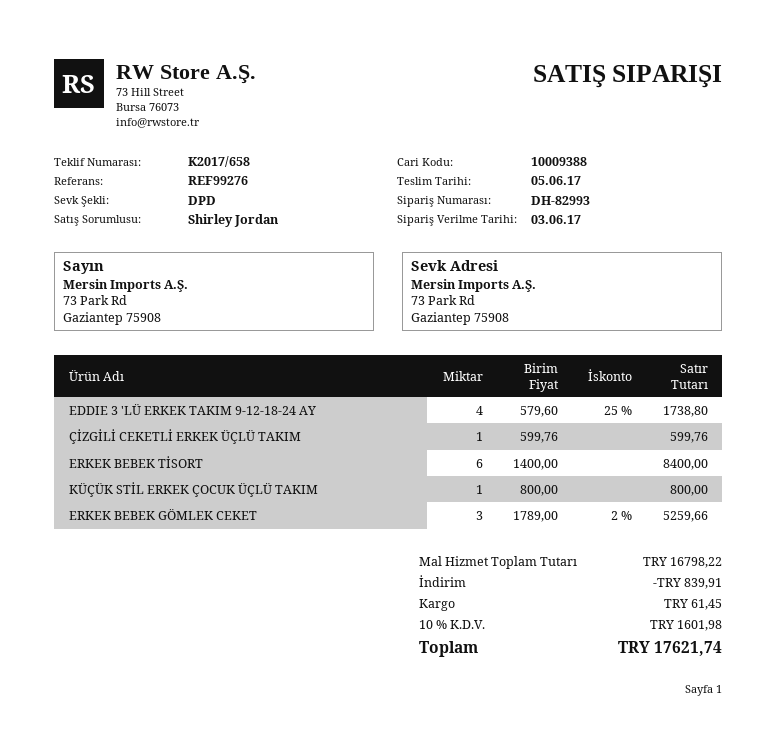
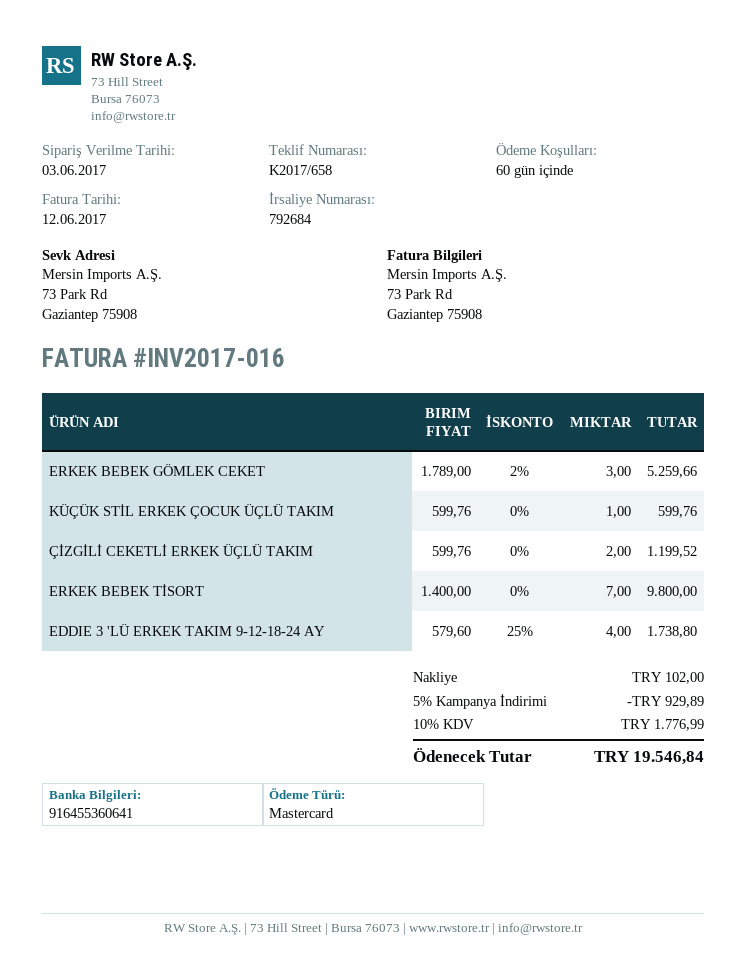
ÇİZGİLİ CEKETLİ ERKEK ÜÇLÜ TAKIM: 1 x 599.76 = 599.76 -> 2 x 599.76 = 1199.52
ERKEK BEBEK TİSORT: 6 x 1400.00 = 8400.00 -> 7 x 1400.00 = 9800.00
KÜÇÜK STİL ERKEK ÇOCUK ÜÇLÜ TAKIM: 1 x 800.00 = 800.00 -> 1 x 599.76 = 599.76
discount: 839.91 -> 929.89
shipping: 61.45 -> 102.00
tax: 10% = 1601.98 -> 10% = 1776.99
total: 17621.74 -> 19546.84

